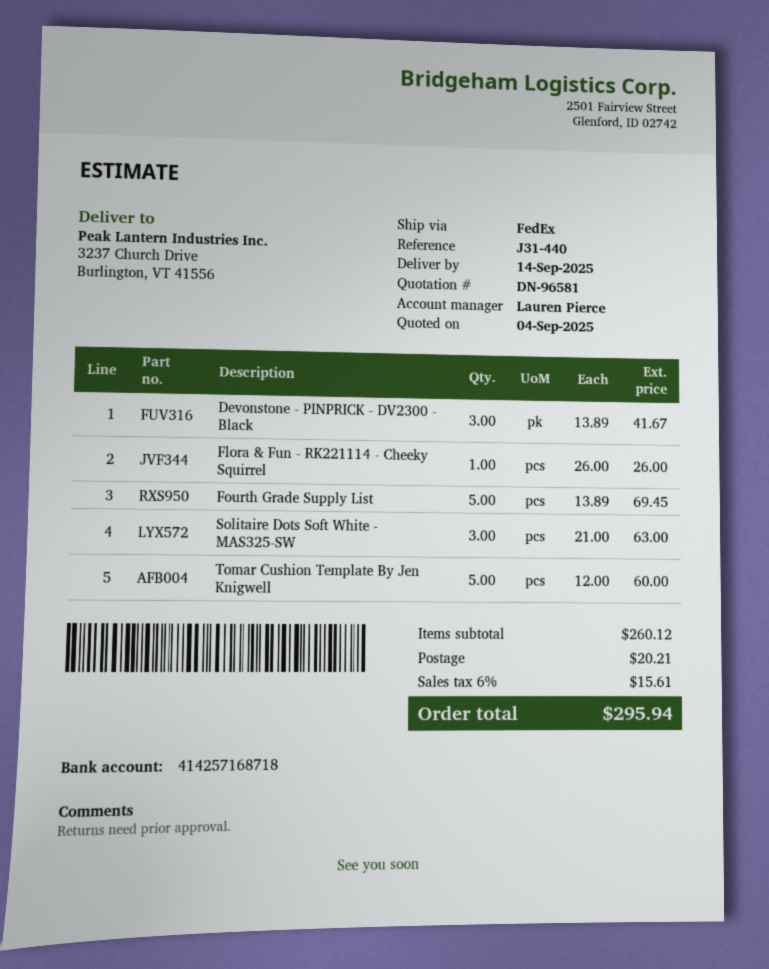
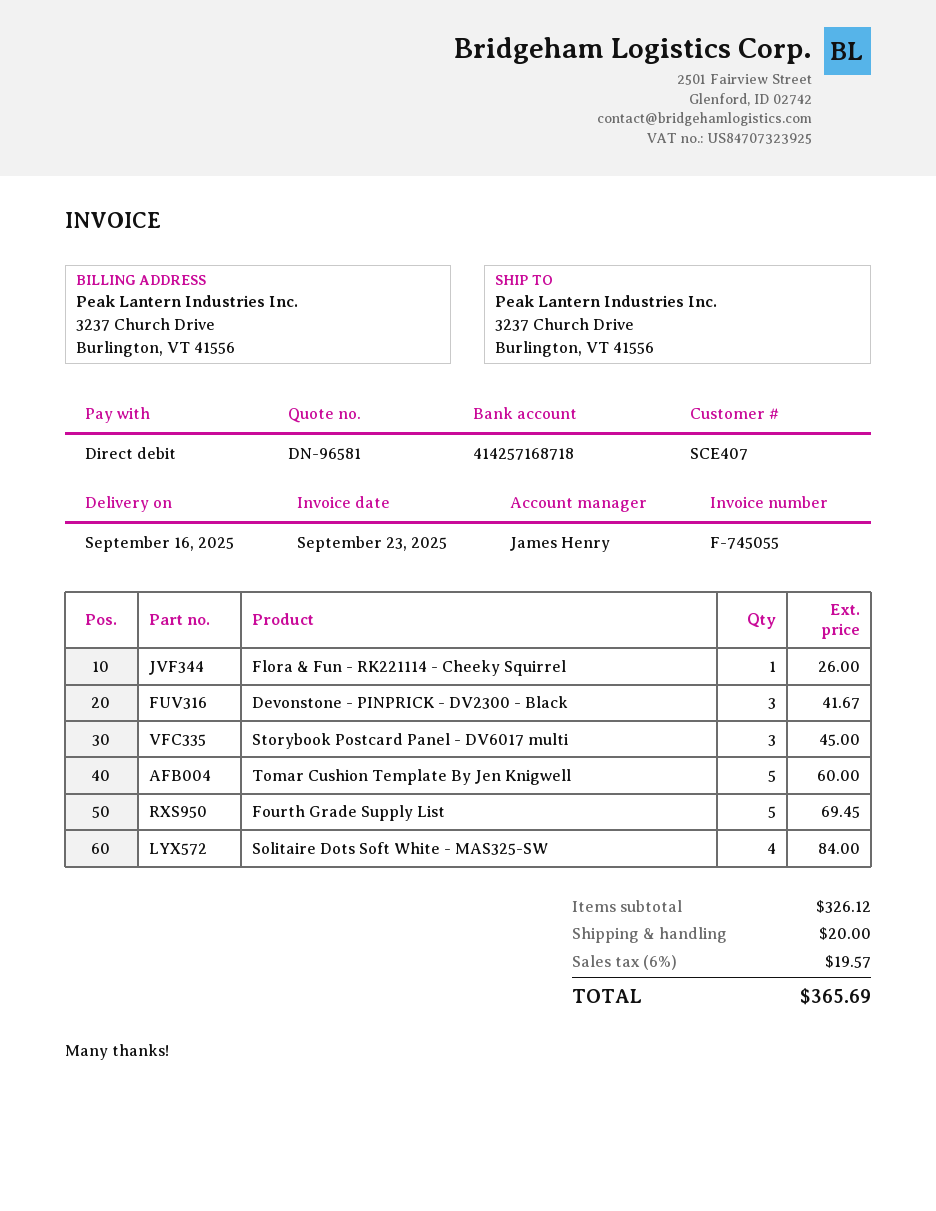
delivery date: 2025-09-14 -> 2025-09-16
sales rep: Lauren Pierce -> James Henry
Solitaire Dots Soft White - MAS325-SW: 3 for 63.00 -> 4 for 84.00
Storybook Postcard Panel - DV6017 multi: none -> 3 for 45.00
subtotal: 260.12 -> 326.12
shipping: 20.21 -> 20.00
tax: 6% = 15.61 -> 6% = 19.57
total: 295.94 -> 365.69

